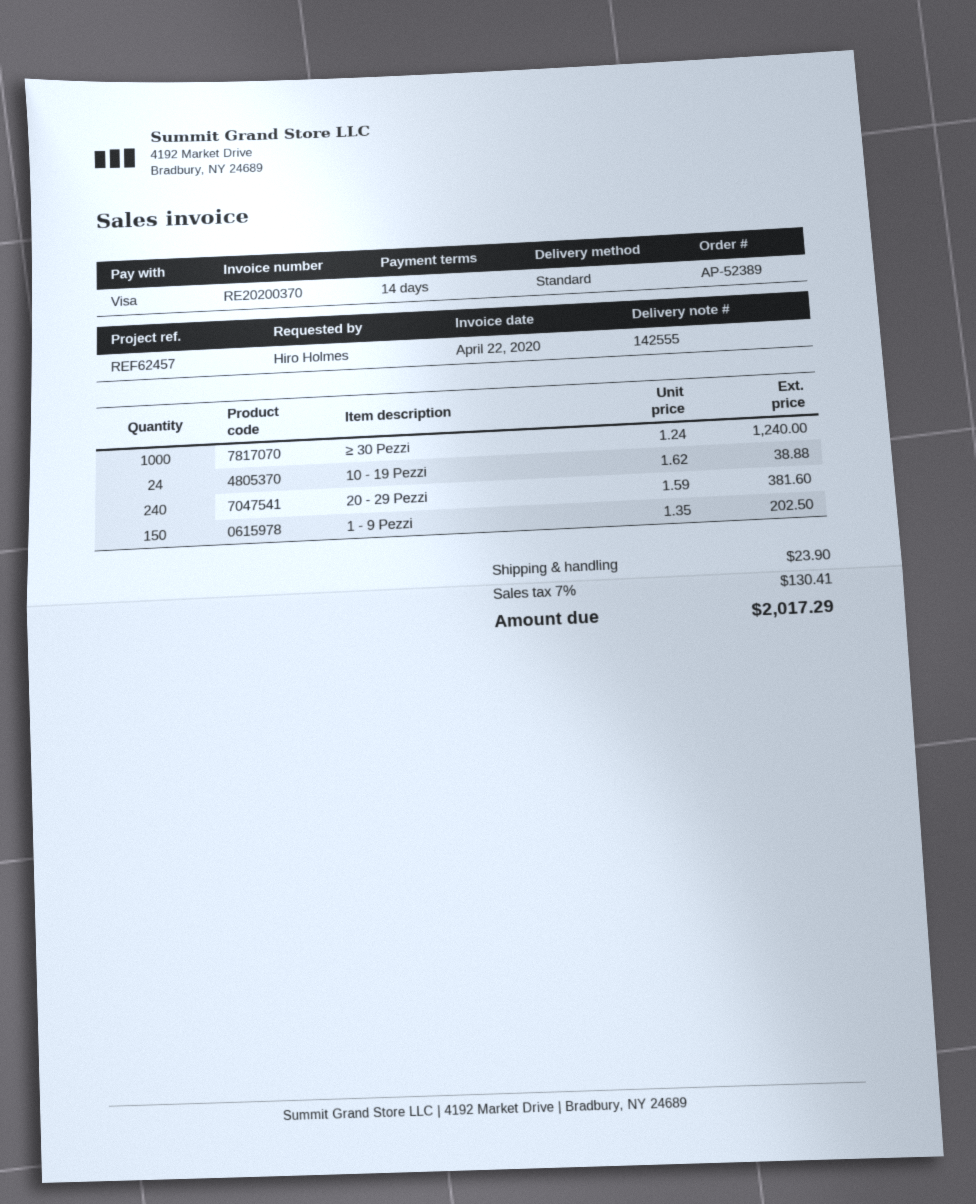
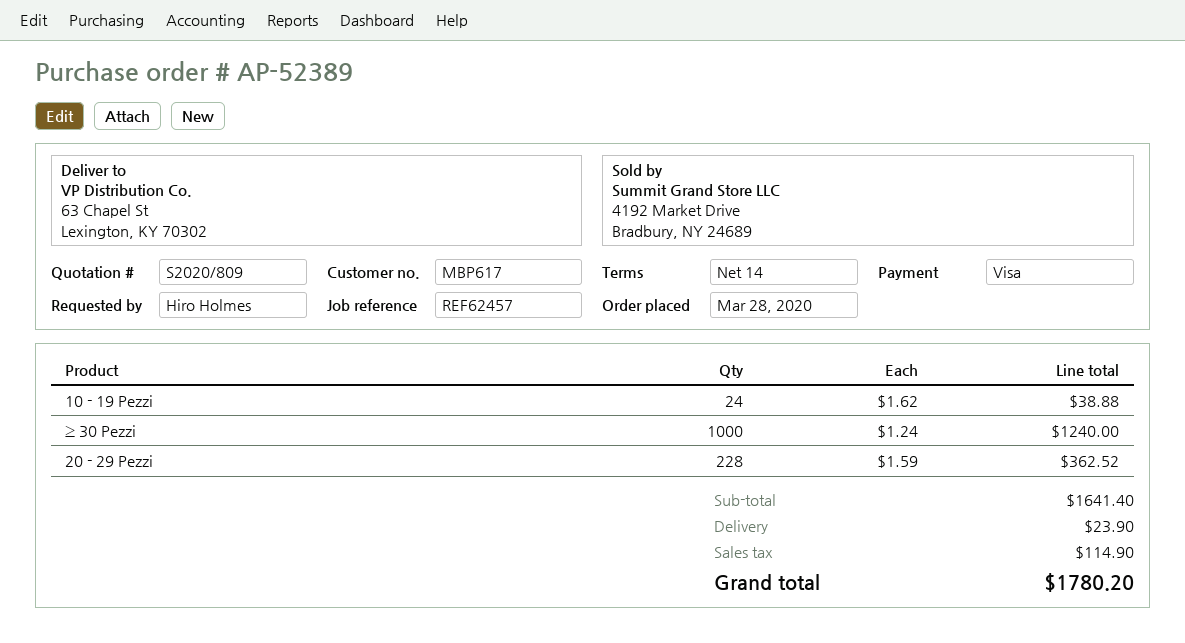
20 - 29 Pezzi: 240 x 1.59 = 381.60 -> 228 x 1.59 = 362.52
1 - 9 Pezzi: 150 x 1.35 = 202.50 -> none
tax: 130.41 -> 114.90
total: 2017.29 -> 1780.20

